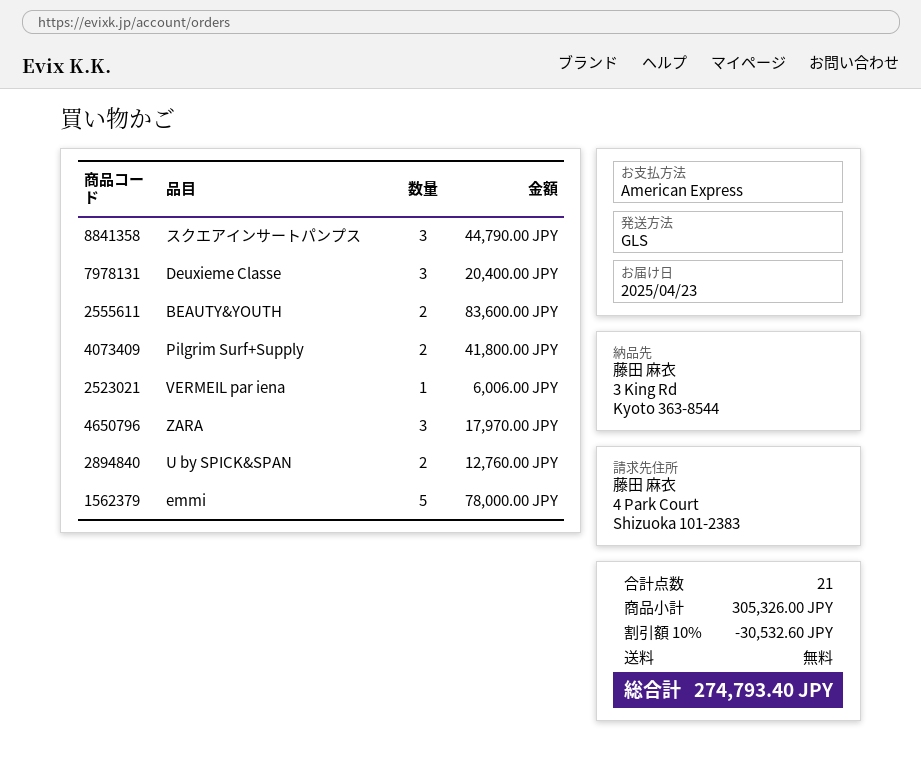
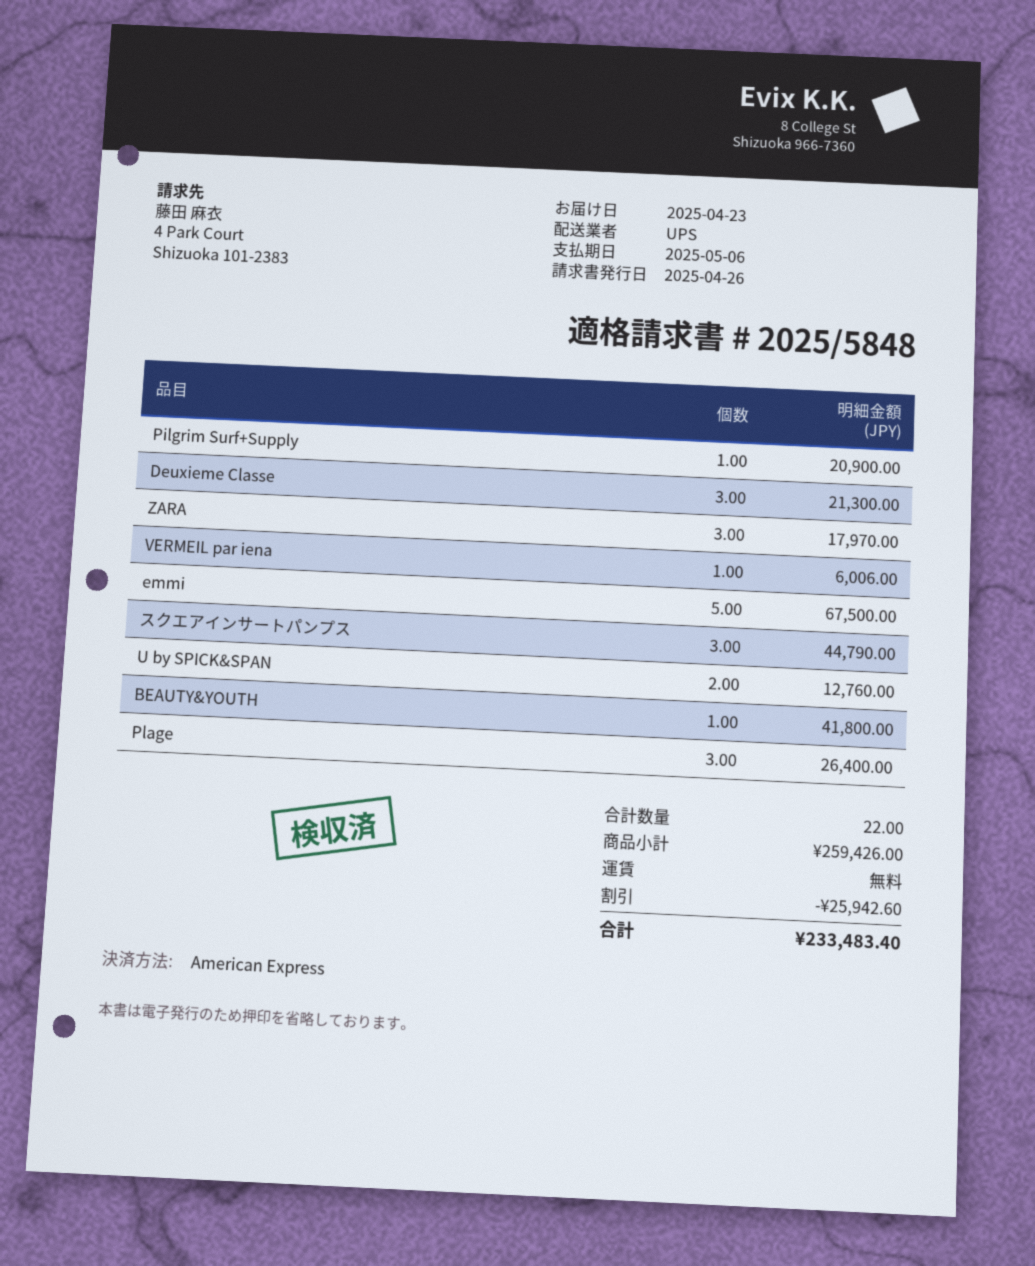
shipping method: GLS -> UPS
Deuxieme Classe: 3 for 20400.00 -> 3 for 21300.00
BEAUTY&YOUTH: 2 for 83600.00 -> 1 for 41800.00
Pilgrim Surf+Supply: 2 for 41800.00 -> 1 for 20900.00
emmi: 5 for 78000.00 -> 5 for 67500.00
Plage: none -> 3 for 26400.00
total quantity: 21 -> 22
subtotal: 305326.00 -> 259426.00
discount: 30532.60 -> 25942.60
total: 274793.40 -> 233483.40

